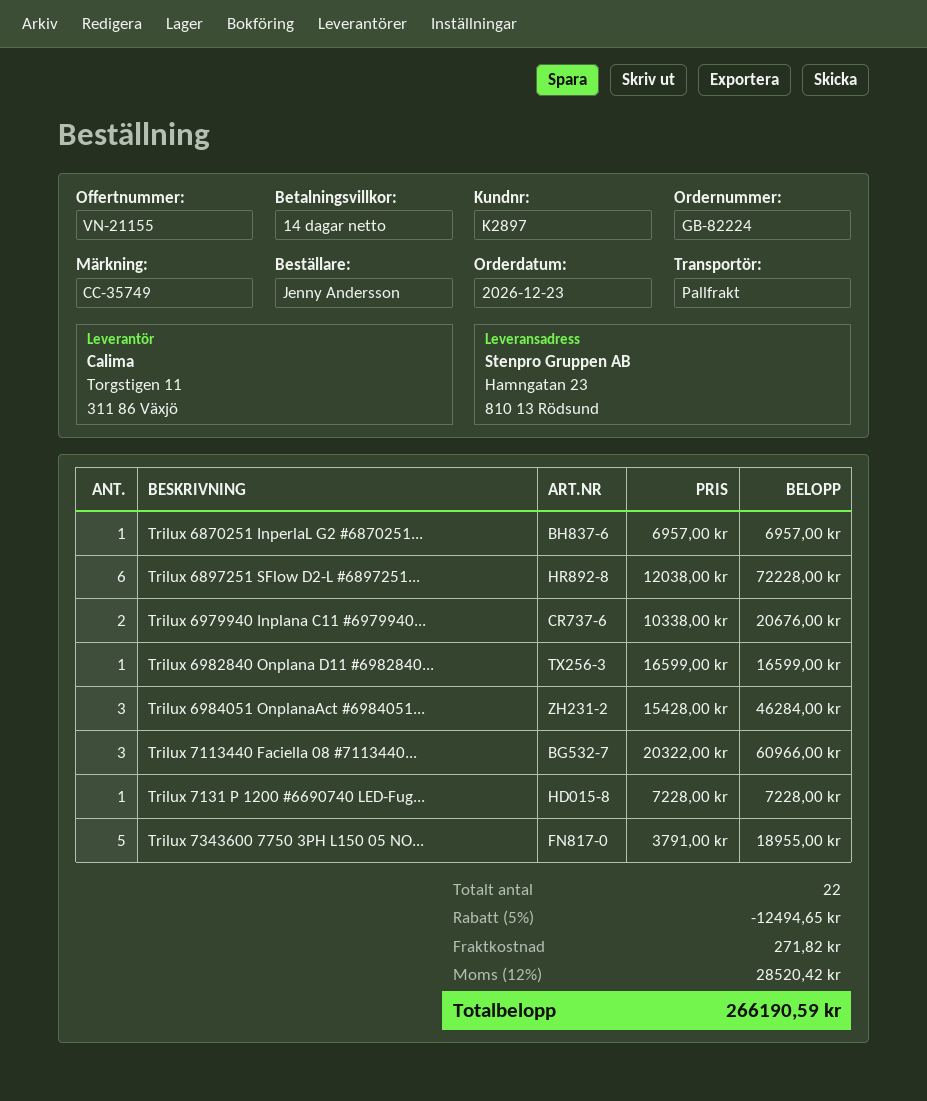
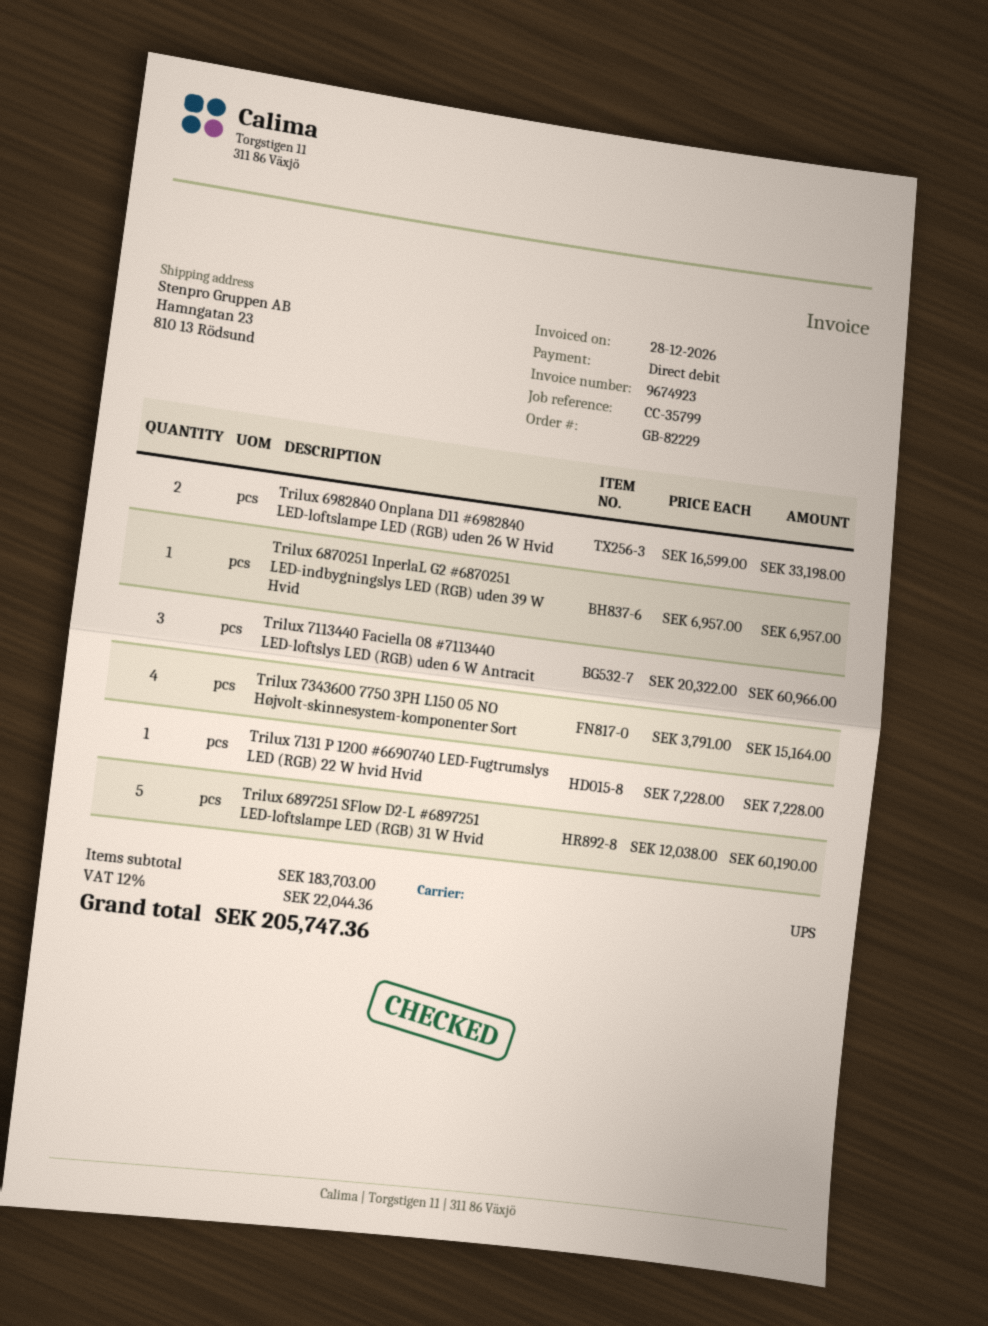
order number: GB-82224 -> GB-82229
reference: CC-35749 -> CC-35799
shipping method: pallet freight -> UPS
Trilux 6897251 SFlow D2-L #6897251...: 6 x 12038.00 = 72228.00 -> 5 x 12038.00 = 60190.00
Trilux 6979940 Inplana C11 #6979940...: 2 x 10338.00 = 20676.00 -> none
Trilux 6982840 Onplana D11 #6982840...: 1 x 16599.00 = 16599.00 -> 2 x 16599.00 = 33198.00
Trilux 6984051 OnplanaAct #6984051...: 3 x 15428.00 = 46284.00 -> none
Trilux 7343600 7750 3PH L150 05 NO...: 5 x 3791.00 = 18955.00 -> 4 x 3791.00 = 15164.00
discount: 5% = 12494.65 -> none
shipping: 271.82 -> none
tax: 12% = 28520.42 -> 12% = 22044.36
total: 266190.59 -> 205747.36

